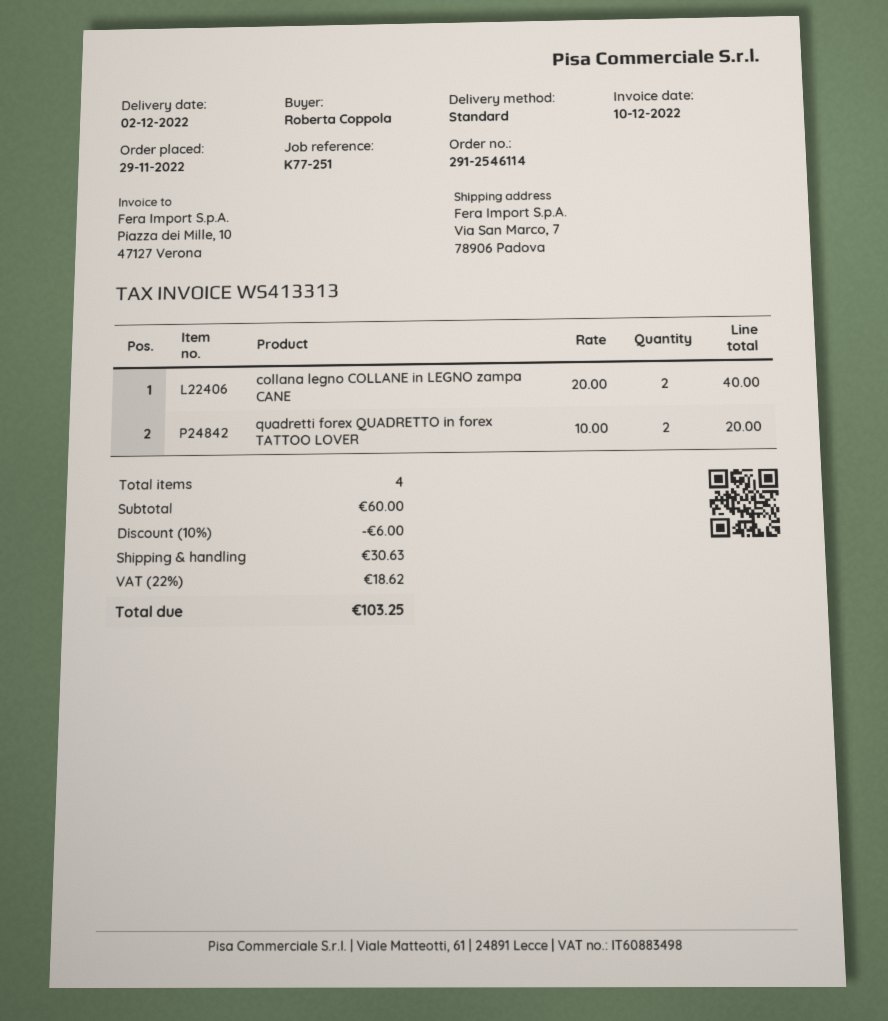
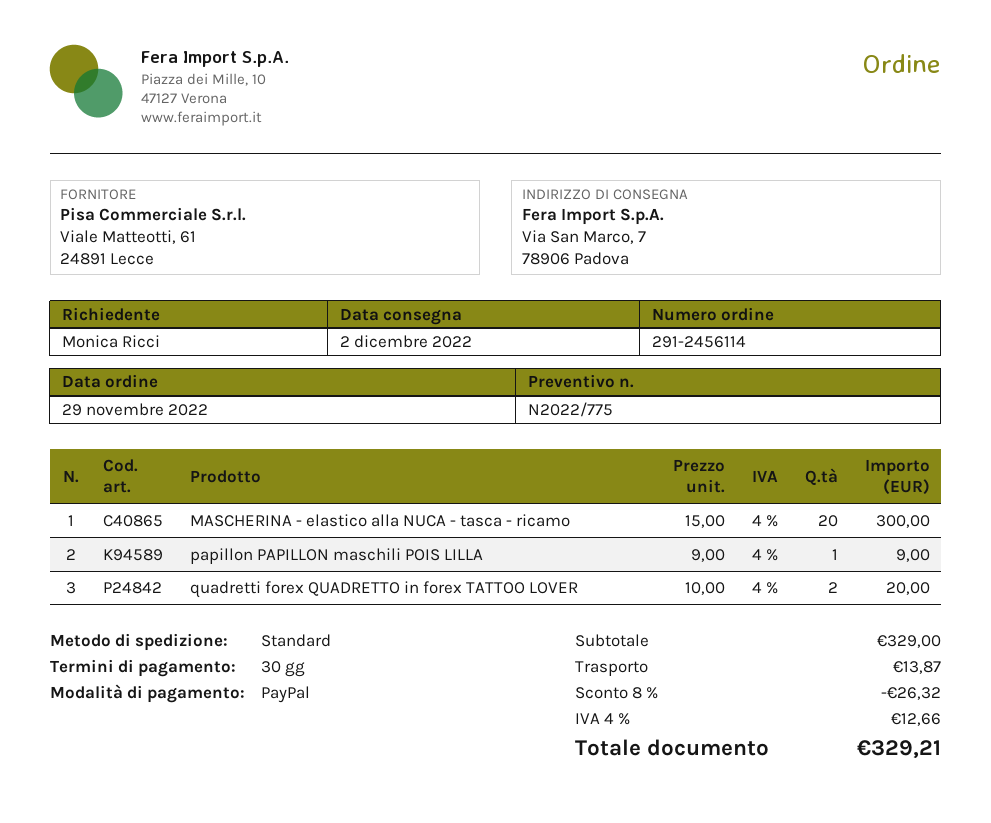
order number: 291-2546114 -> 291-2456114
ordered by: Roberta Coppola -> Monica Ricci
collana legno COLLANE in LEGNO zampa CANE: 2 x 20.00 = 40.00 -> none
MASCHERINA - elastico alla NUCA - tasca - ricamo: none -> 20 x 15.00 = 300.00
papillon PAPILLON maschili POIS LILLA: none -> 1 x 9.00 = 9.00
subtotal: 60.00 -> 329.00
discount: 10% = 6.00 -> 8% = 26.32
shipping: 30.63 -> 13.87
tax: 22% = 18.62 -> 4% = 12.66
total: 103.25 -> 329.21

